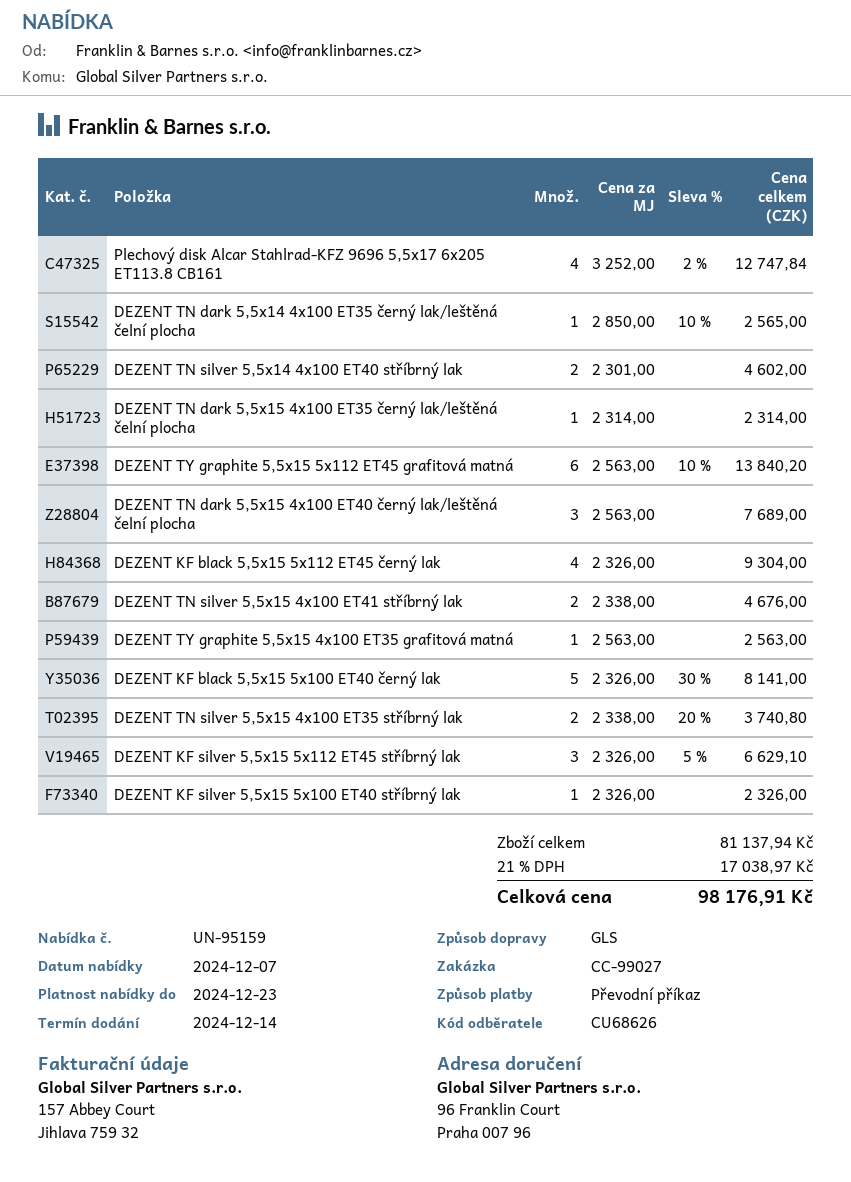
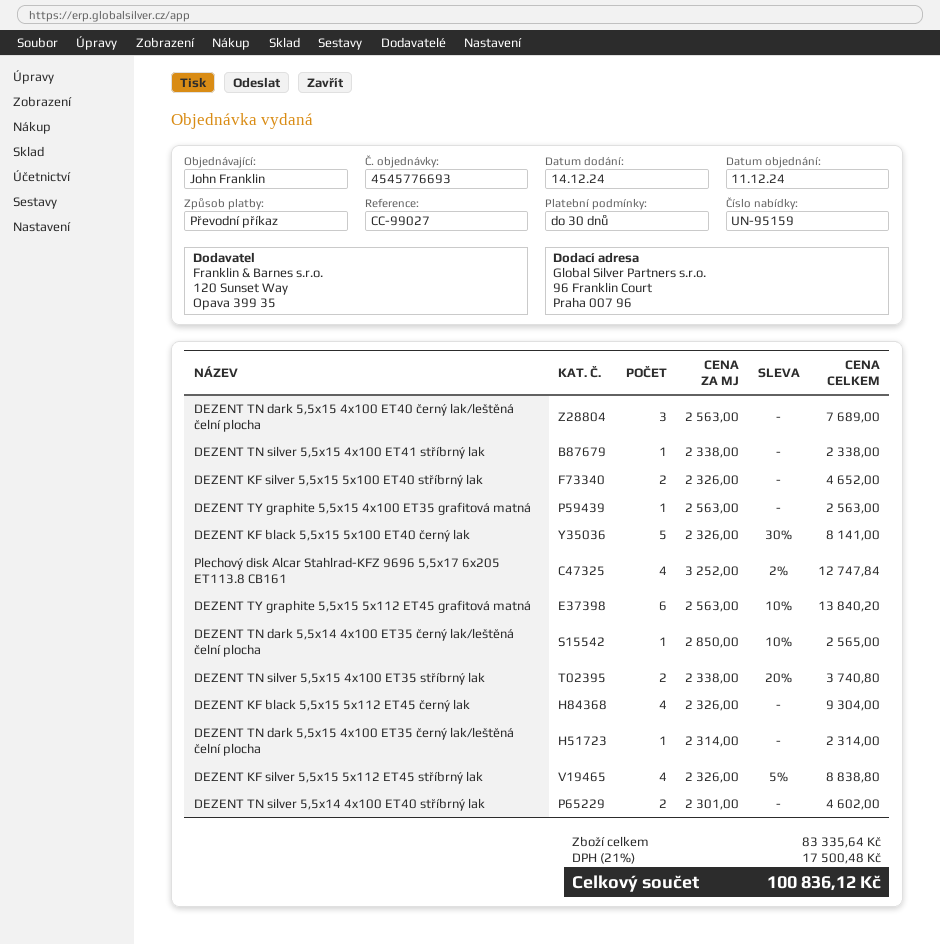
DEZENT TN silver 5,5x15 4x100 ET41 stříbrný lak: 2 x 2338.00 = 4676.00 -> 1 x 2338.00 = 2338.00
DEZENT KF silver 5,5x15 5x112 ET45 stříbrný lak: 3 x 2326.00 - 5% = 6629.10 -> 4 x 2326.00 - 5% = 8838.80
DEZENT KF silver 5,5x15 5x100 ET40 stříbrný lak: 1 x 2326.00 = 2326.00 -> 2 x 2326.00 = 4652.00
subtotal: 81137.94 -> 83335.64
tax: 21% = 17038.97 -> 21% = 17500.48
total: 98176.91 -> 100836.12

